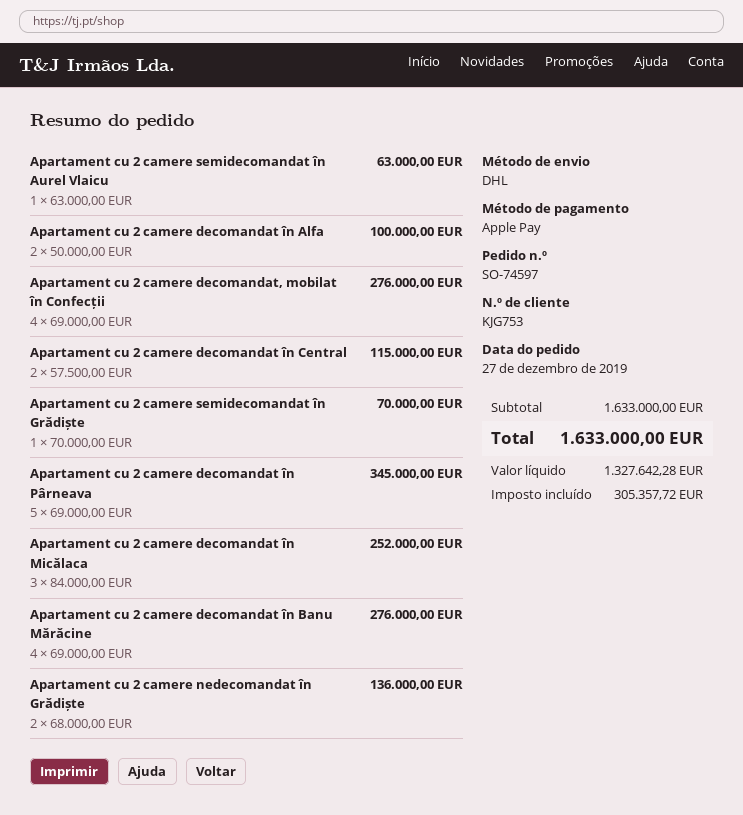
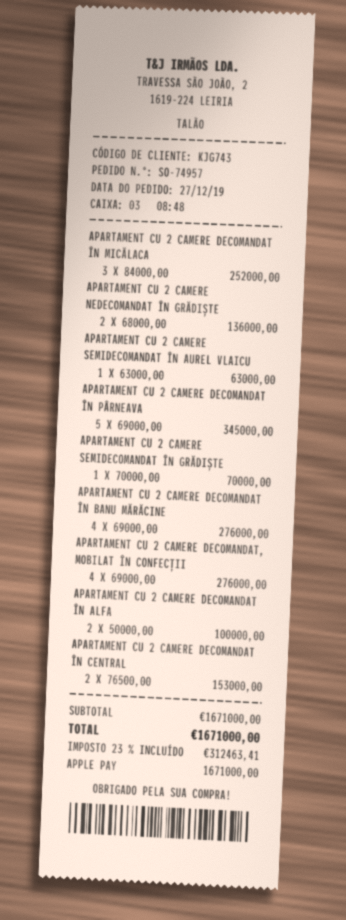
order number: SO-74597 -> SO-74957
customer number: KJG753 -> KJG743
Apartament cu 2 camere decomandat în Central: 2 x 57500.00 = 115000.00 -> 2 x 76500.00 = 153000.00
subtotal: 1633000.00 -> 1671000.00
tax: 305357.72 -> 312463.41
total: 1633000.00 -> 1671000.00

